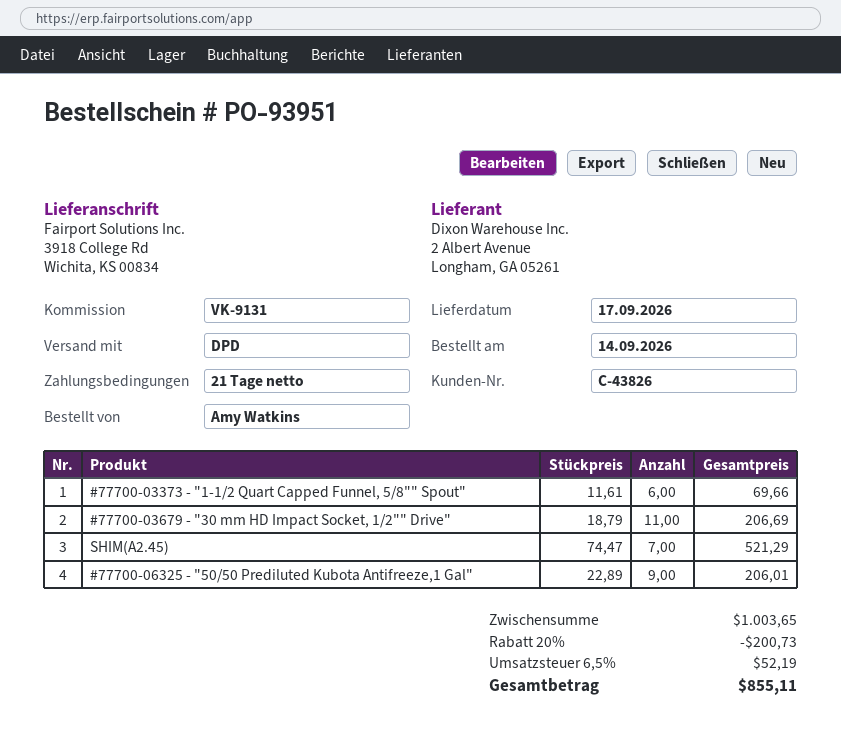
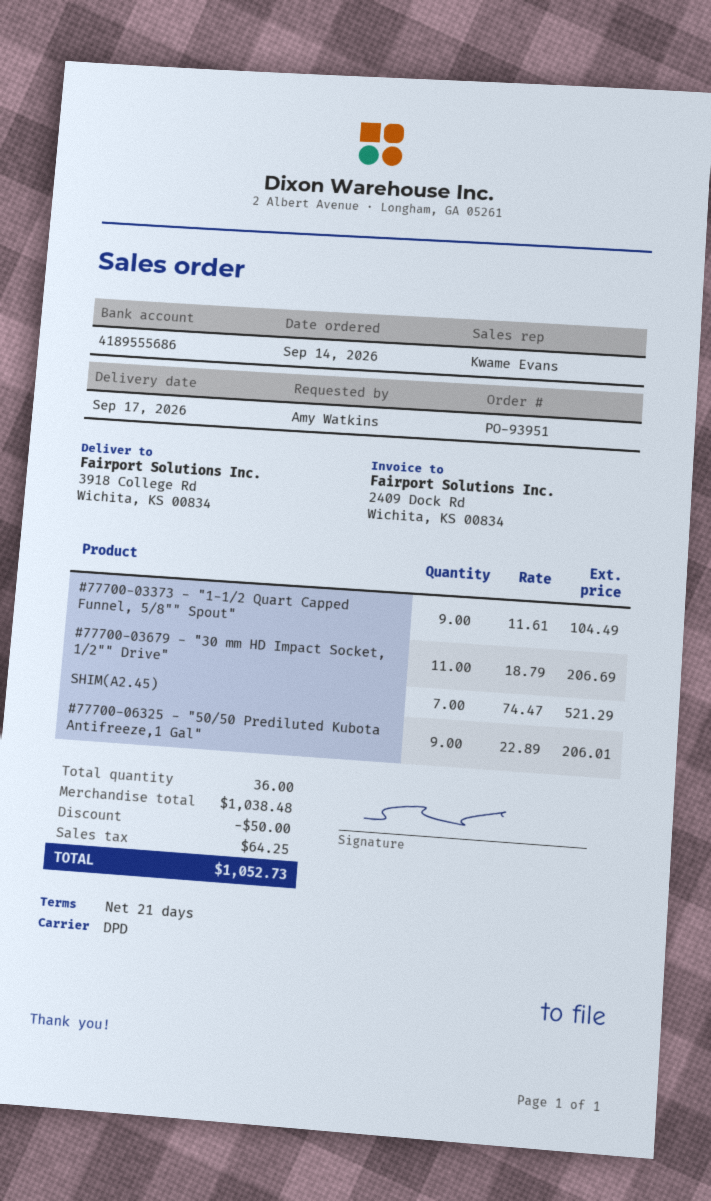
#77700-03373 - "1-1/2 Quart Capped Funnel, 5/8"" Spout": 6 x 11.61 = 69.66 -> 9 x 11.61 = 104.49
subtotal: 1003.65 -> 1038.48
discount: 200.73 -> 50.00
tax: 52.19 -> 64.25
total: 855.11 -> 1052.73

